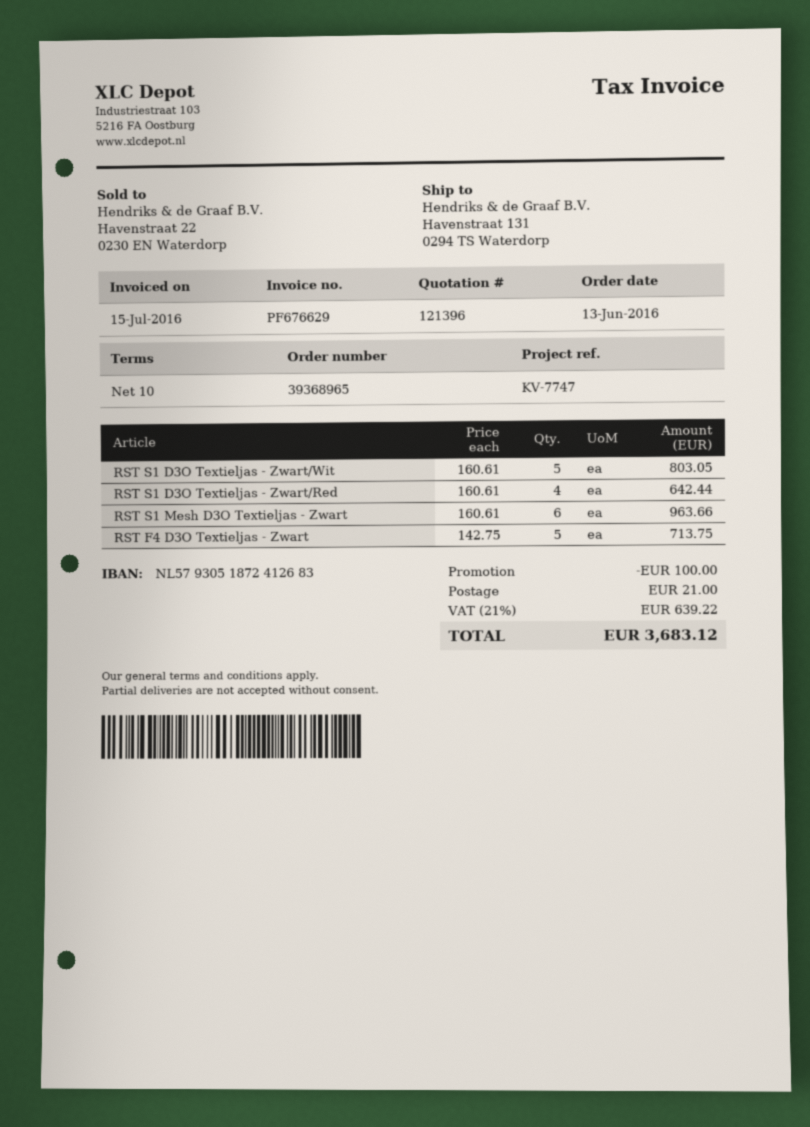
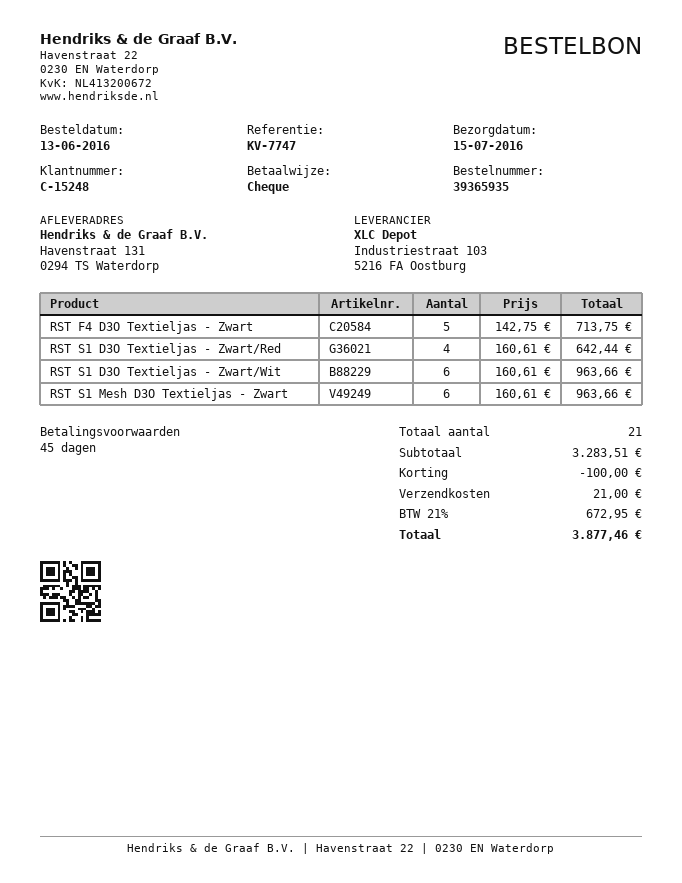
order number: 39368965 -> 39365935
payment terms: 10 days -> 45 days
RST S1 D3O Textieljas - Zwart/Wit: 5 x 160.61 = 803.05 -> 6 x 160.61 = 963.66
tax: 21% = 639.22 -> 21% = 672.95
total: 3683.12 -> 3877.46

